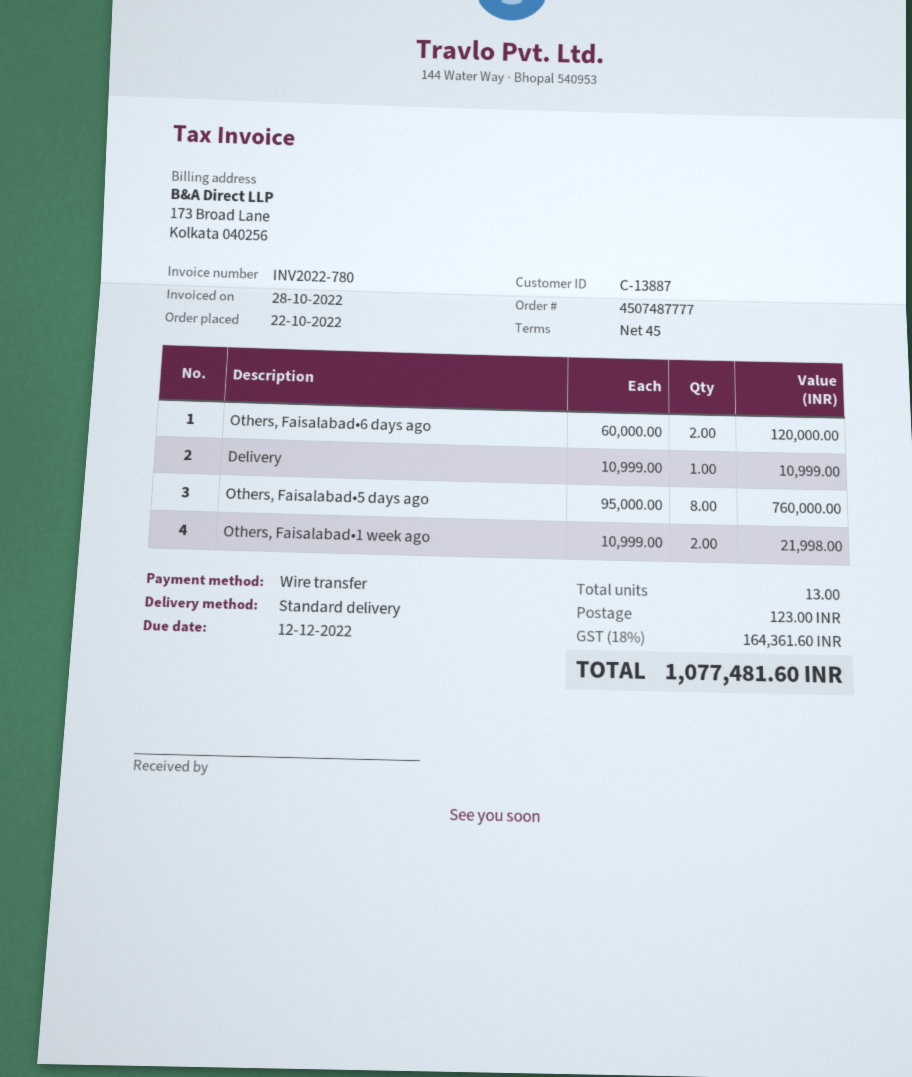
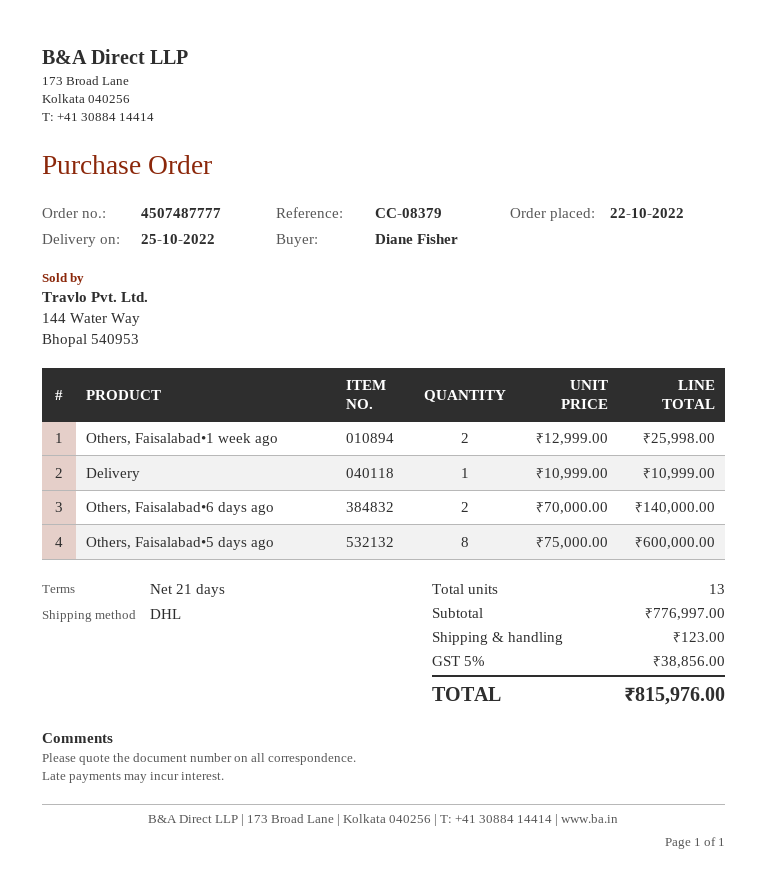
payment terms: 45 days -> 21 days
shipping method: standard -> DHL
Others, Faisalabad•6 days ago: 2 x 60000.00 = 120000.00 -> 2 x 70000.00 = 140000.00
Others, Faisalabad•5 days ago: 8 x 95000.00 = 760000.00 -> 8 x 75000.00 = 600000.00
Others, Faisalabad•1 week ago: 2 x 10999.00 = 21998.00 -> 2 x 12999.00 = 25998.00
tax: 18% = 164361.60 -> 5% = 38856.00
total: 1077481.60 -> 815976.00

